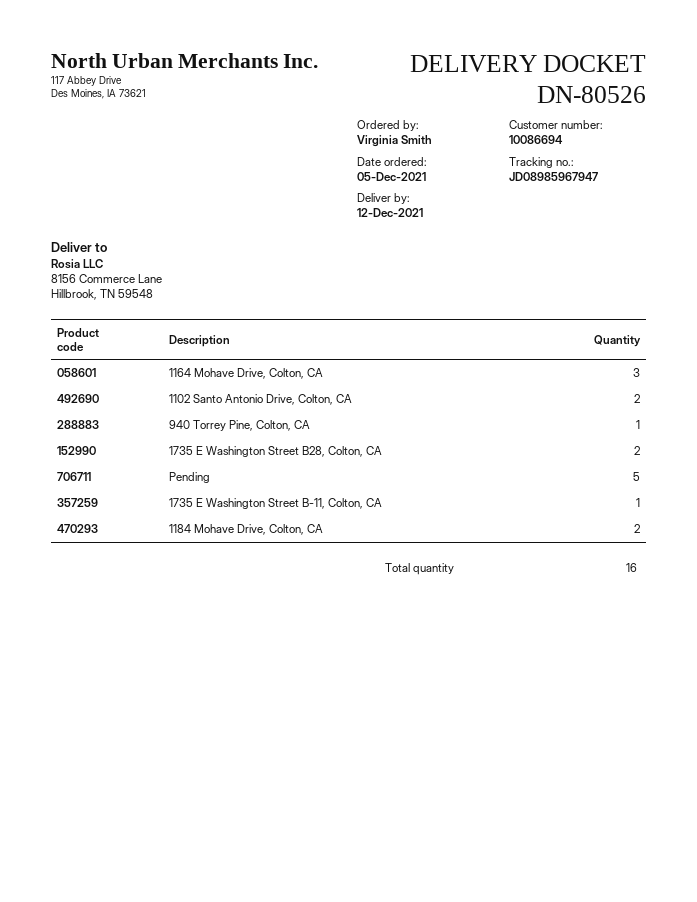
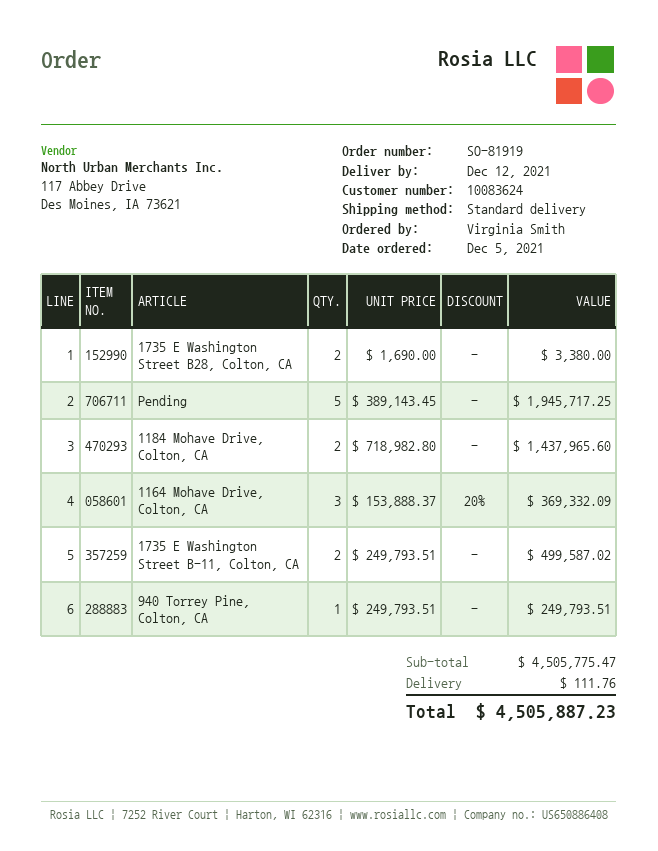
customer number: 10086694 -> 10083624
1102 Santo Antonio Drive, Colton, CA: 2 -> none
1735 E Washington Street B-11, Colton, CA: 1 -> 2

